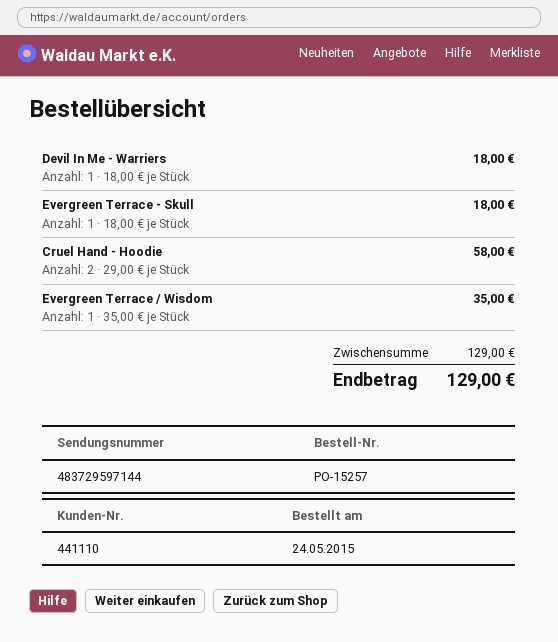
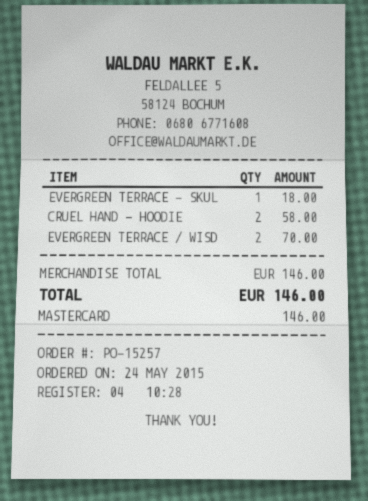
Devil In Me - Warriers: 1 for 18.00 -> none
Evergreen Terrace / Wisdom: 1 for 35.00 -> 2 for 70.00
subtotal: 129.00 -> 146.00
total: 129.00 -> 146.00

